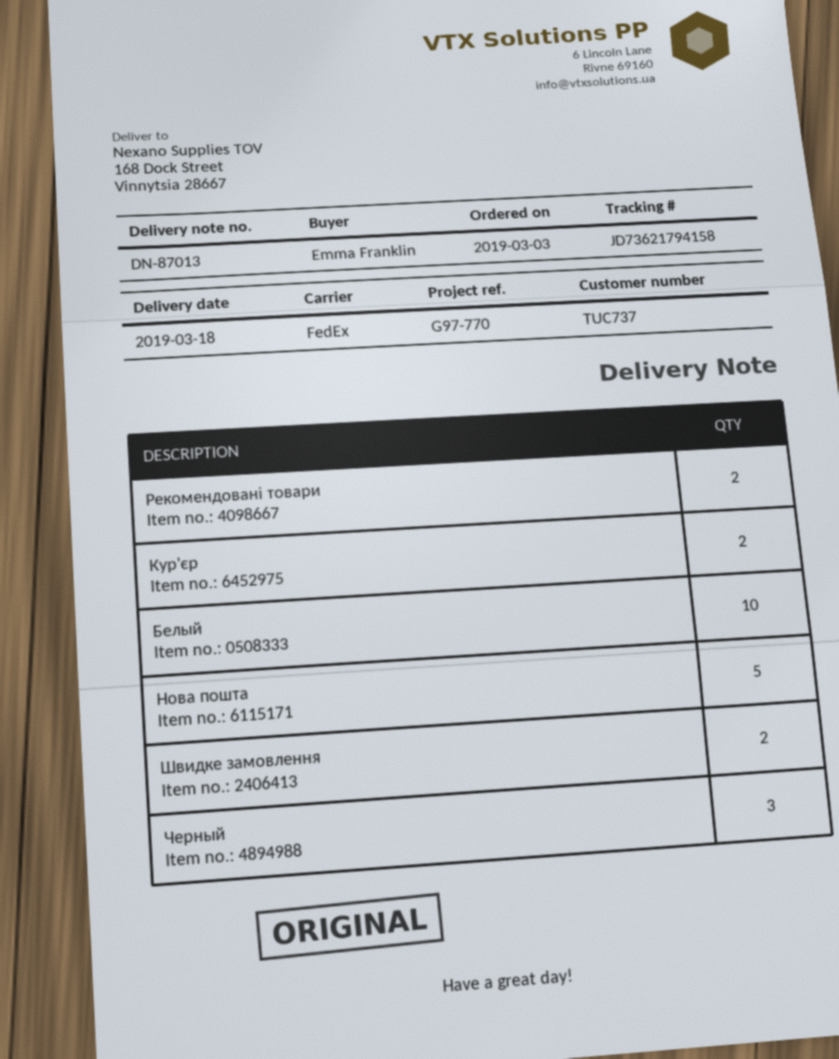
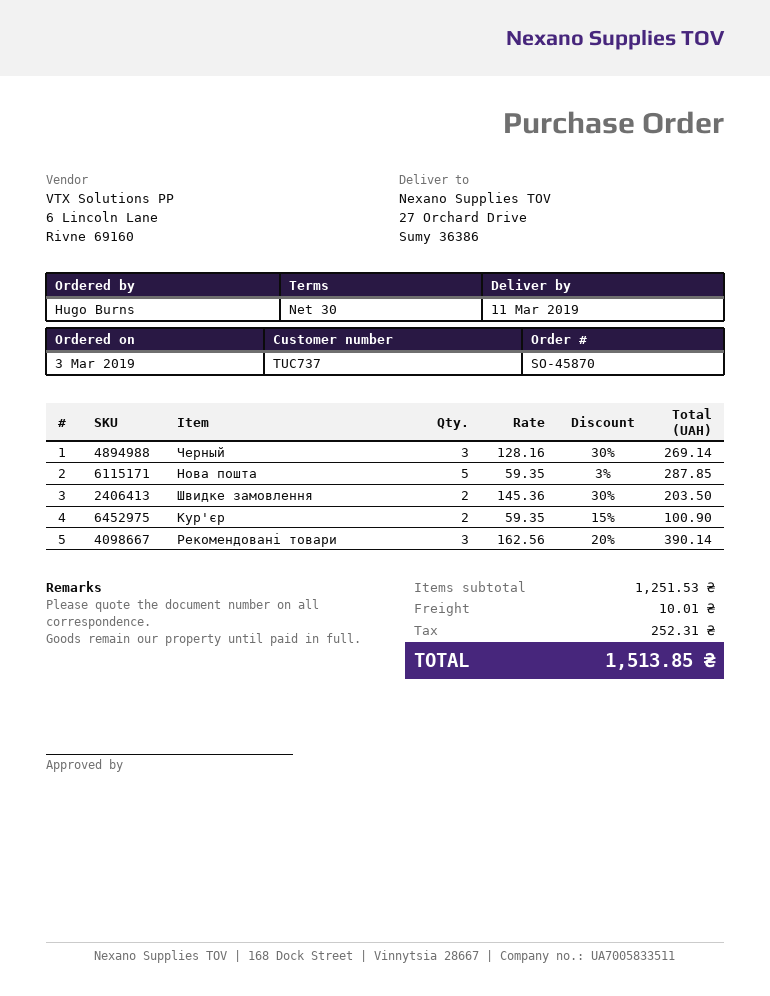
delivery date: 2019-03-18 -> 2019-03-11
ordered by: Emma Franklin -> Hugo Burns
ship to: 168 Dock Street, Vinnytsia 28667 -> 27 Orchard Drive, Sumy 36386
Рекомендовані товари: 2 -> 3
Белый: 10 -> none

